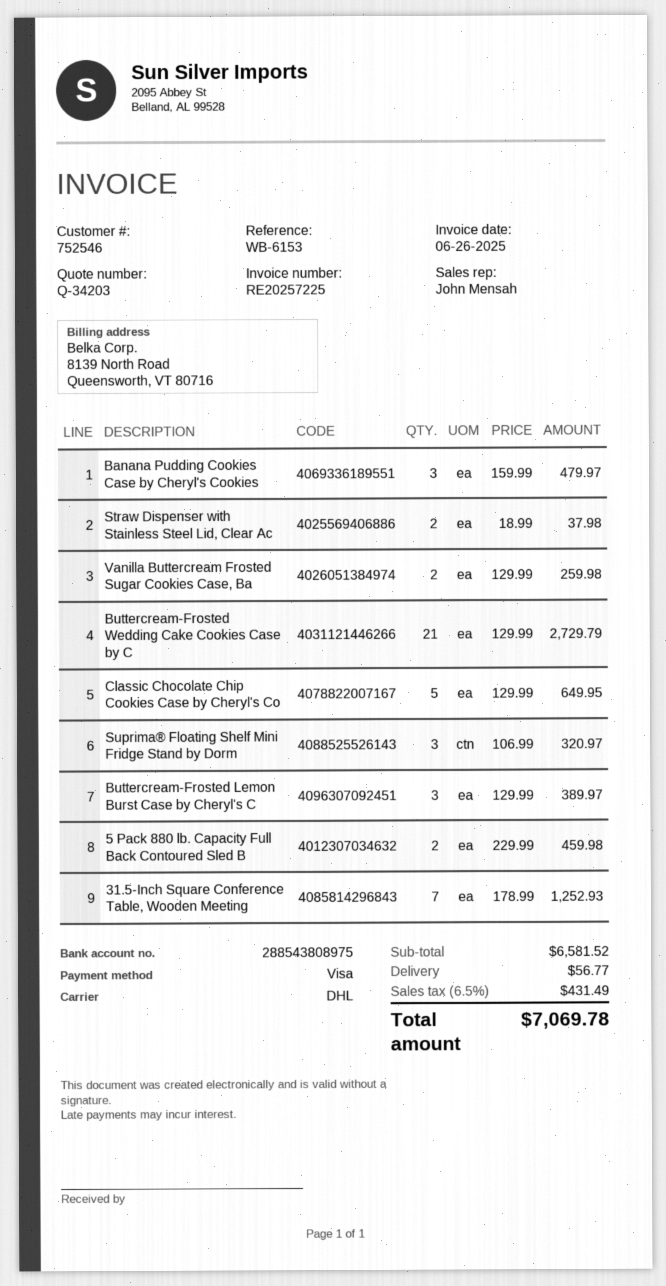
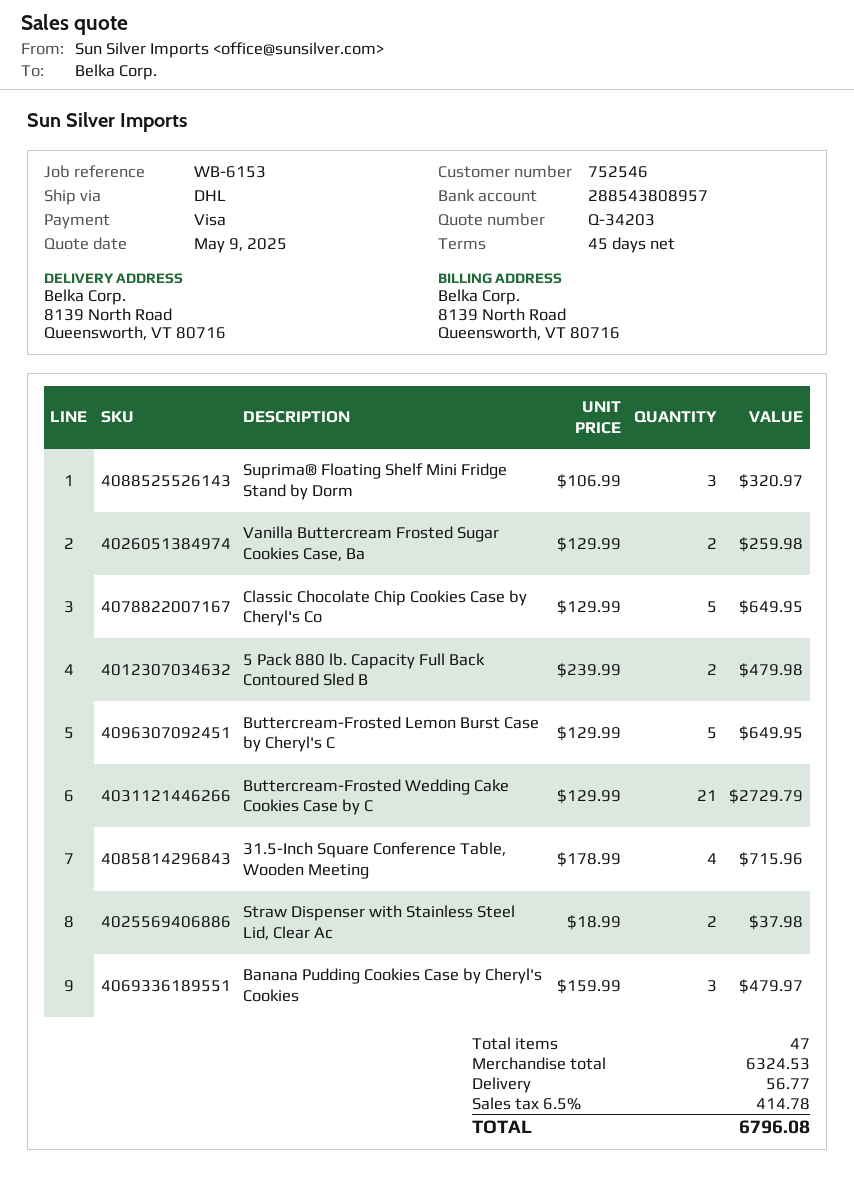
bank account: 288543808975 -> 288543808957
Buttercream-Frosted Lemon Burst Case by Cheryl's C: 3 x 129.99 = 389.97 -> 5 x 129.99 = 649.95
5 Pack 880 lb. Capacity Full Back Contoured Sled B: 2 x 229.99 = 459.98 -> 2 x 239.99 = 479.98
31.5-Inch Square Conference Table, Wooden Meeting: 7 x 178.99 = 1252.93 -> 4 x 178.99 = 715.96
subtotal: 6581.52 -> 6324.53
tax: 6.5% = 431.49 -> 6.5% = 414.78
total: 7069.78 -> 6796.08

